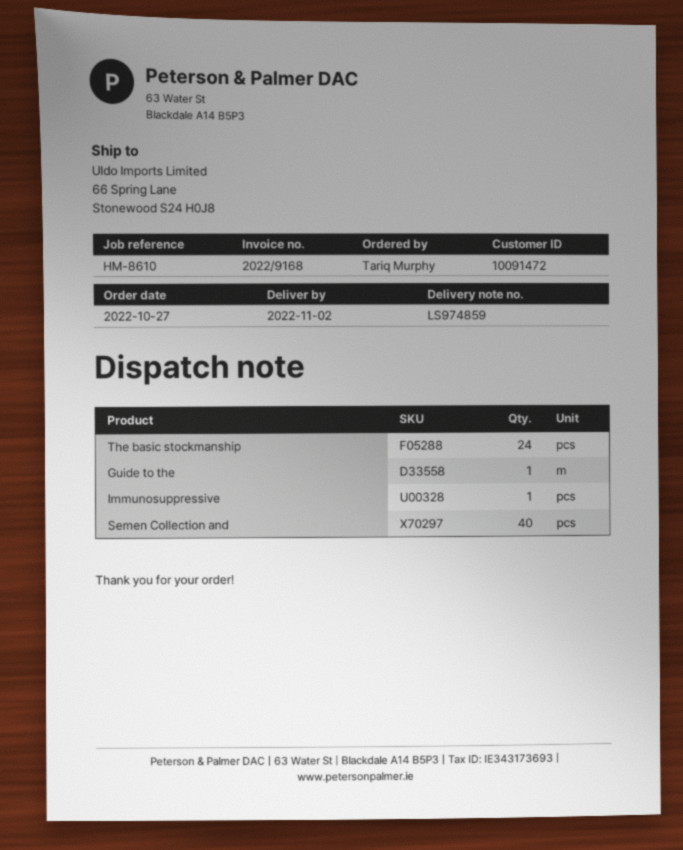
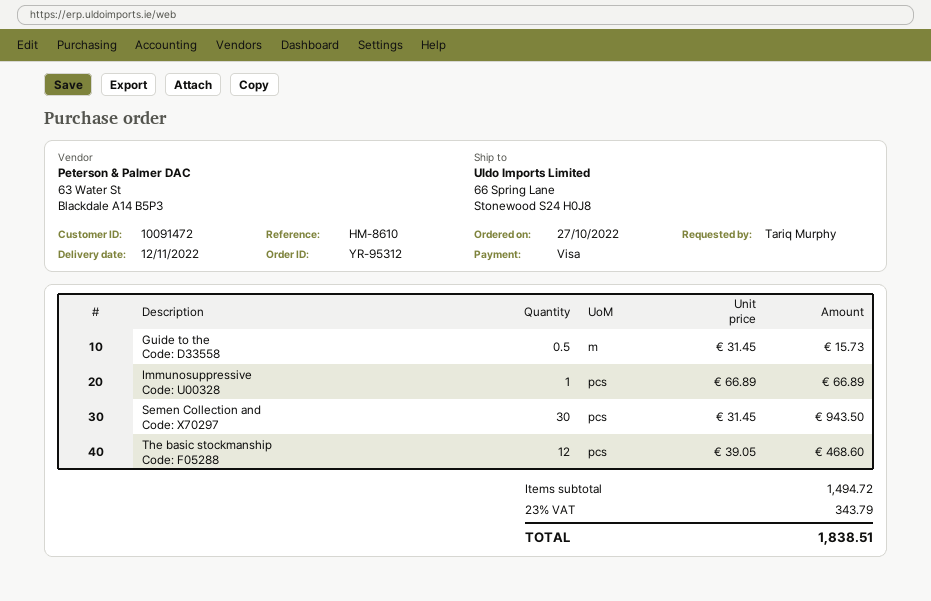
delivery date: 2022-11-02 -> 2022-11-12
The basic stockmanship: 24 -> 12
Guide to the: 1 -> 0.5
Semen Collection and: 40 -> 30

